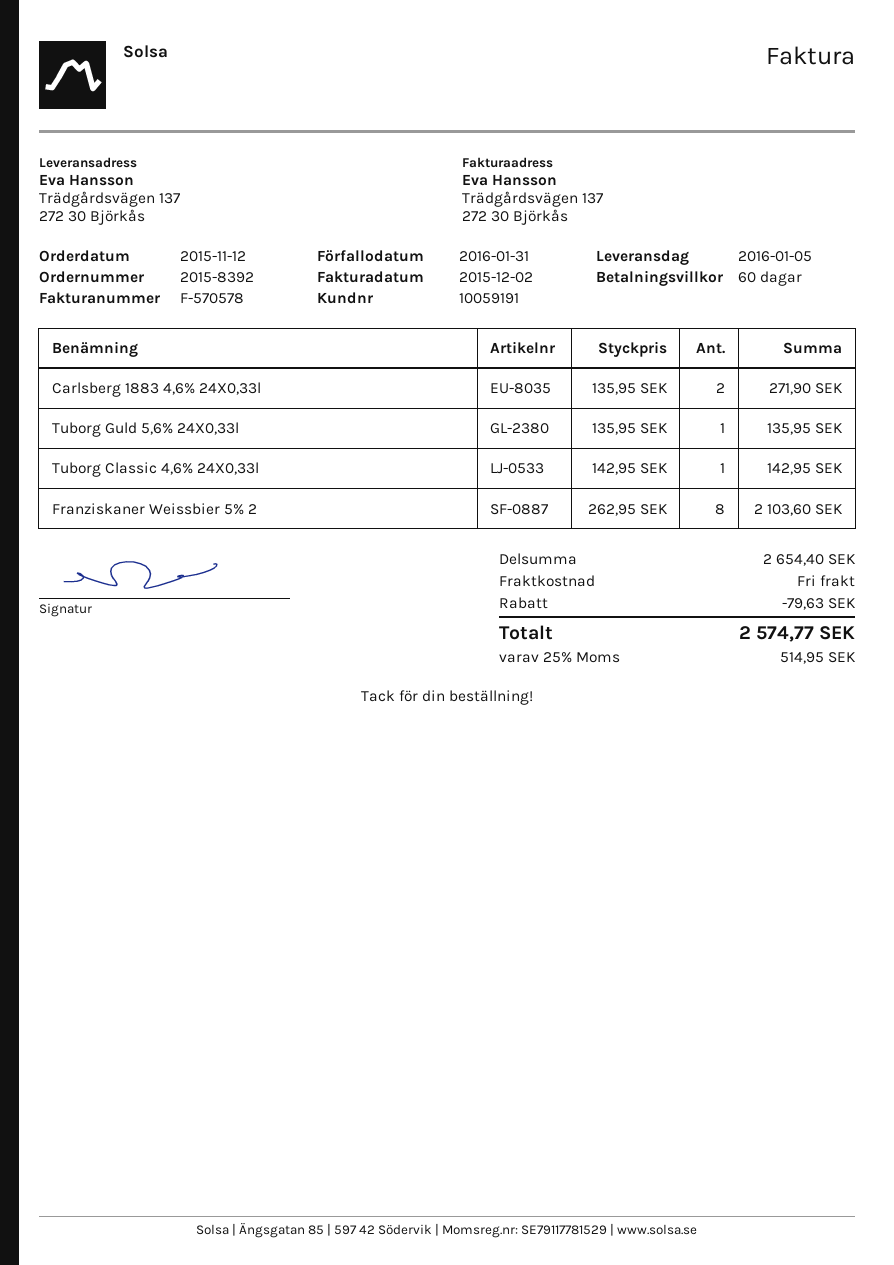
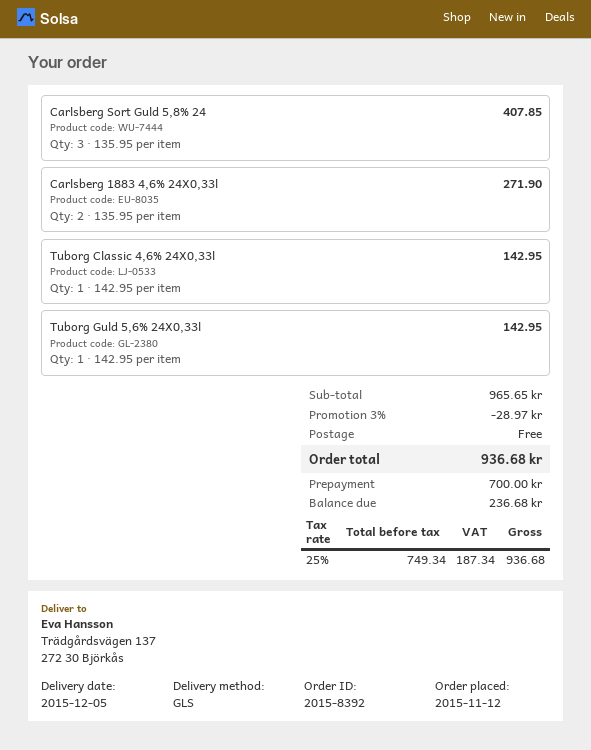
delivery date: 2016-01-05 -> 2015-12-05
Tuborg Guld 5,6% 24X0,33l: 1 x 135.95 = 135.95 -> 1 x 142.95 = 142.95
Franziskaner Weissbier 5% 2: 8 x 262.95 = 2103.60 -> none
Carlsberg Sort Guld 5,8% 24: none -> 3 x 135.95 = 407.85
subtotal: 2654.40 -> 965.65
discount: 79.63 -> 28.97
tax: 25% = 514.95 -> 25% = 187.34
total: 2574.77 -> 936.68

